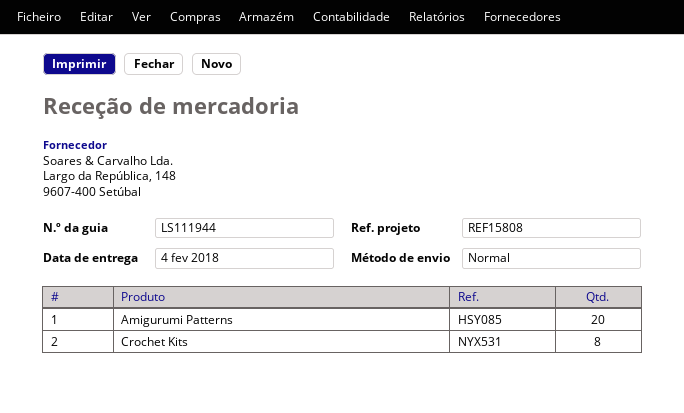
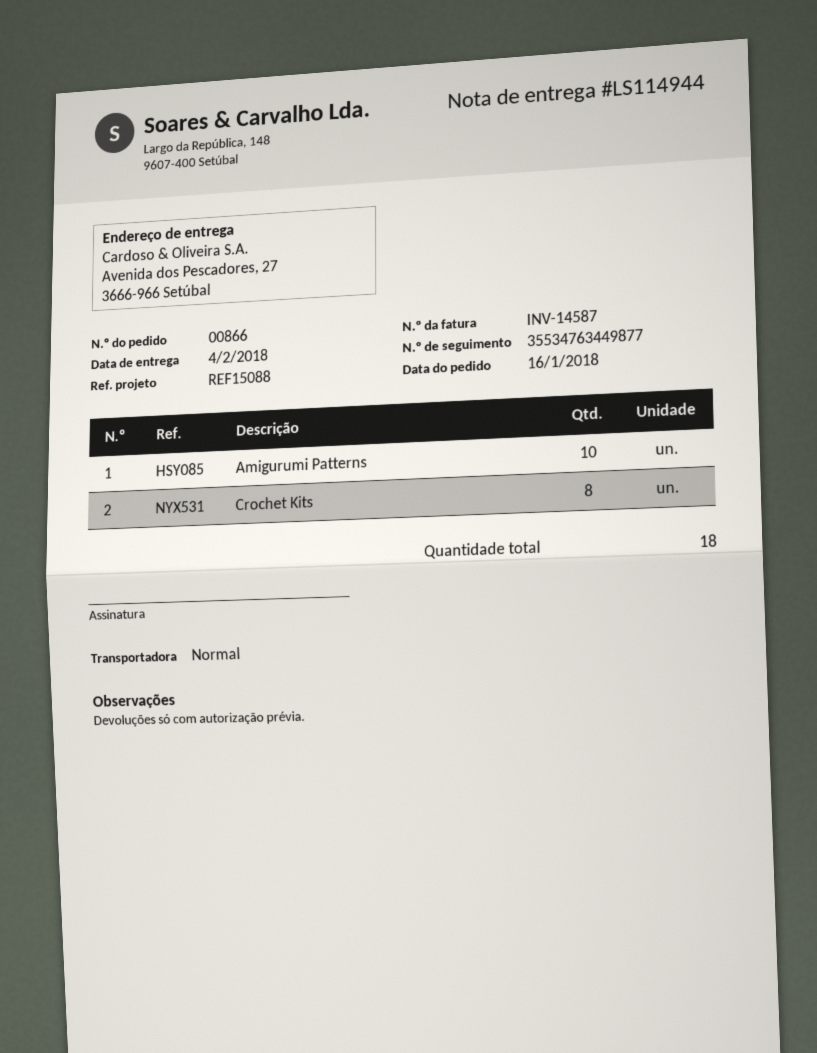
delivery note number: LS111944 -> LS114944
reference: REF15808 -> REF15088
Amigurumi Patterns: 20 -> 10

